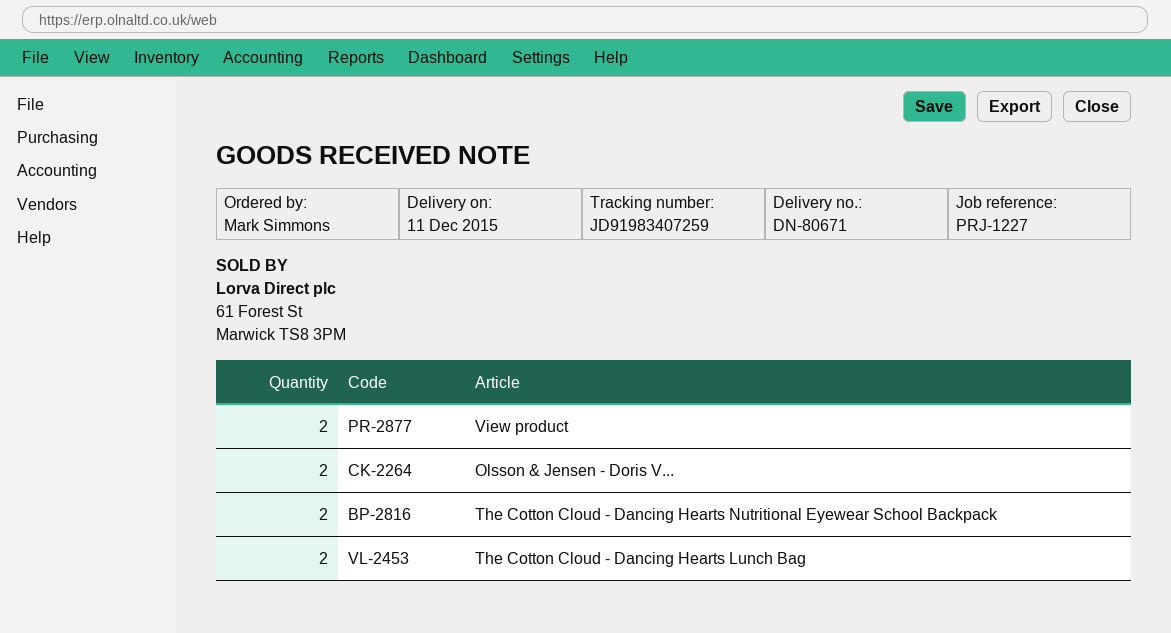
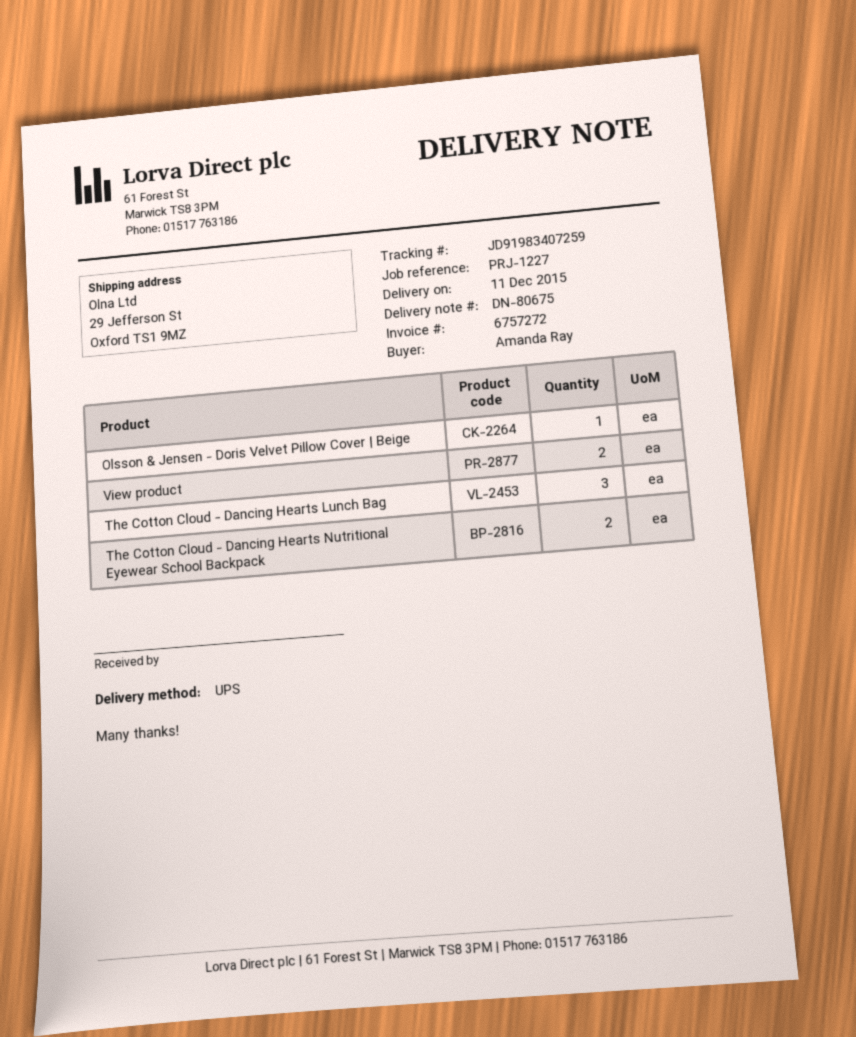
delivery note number: DN-80671 -> DN-80675
ordered by: Mark Simmons -> Amanda Ray
Olsson & Jensen - Doris V...: 2 -> 1
The Cotton Cloud - Dancing Hearts Lunch Bag: 2 -> 3

